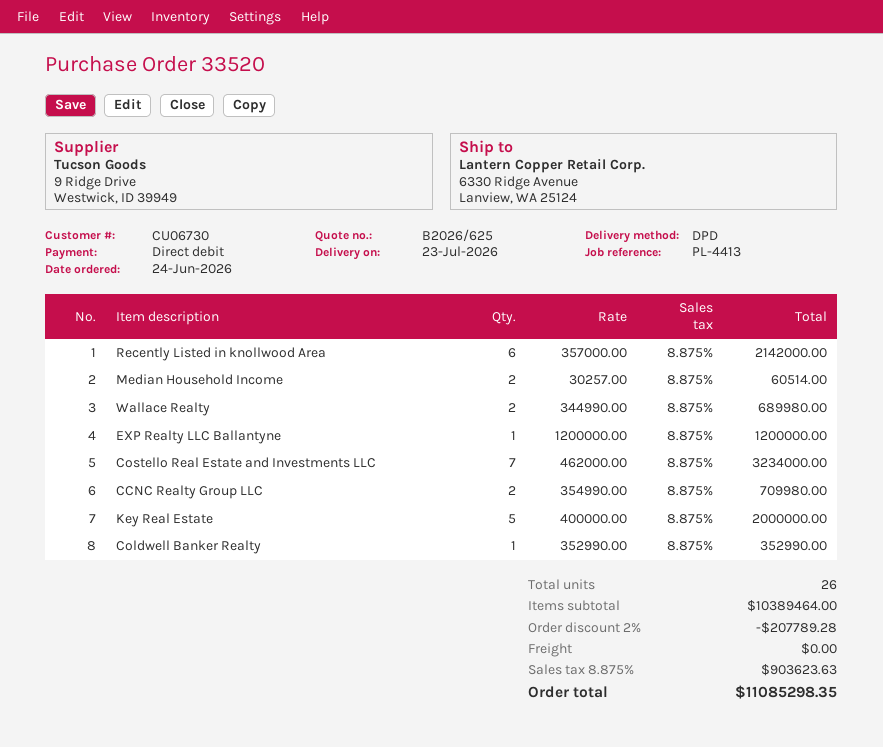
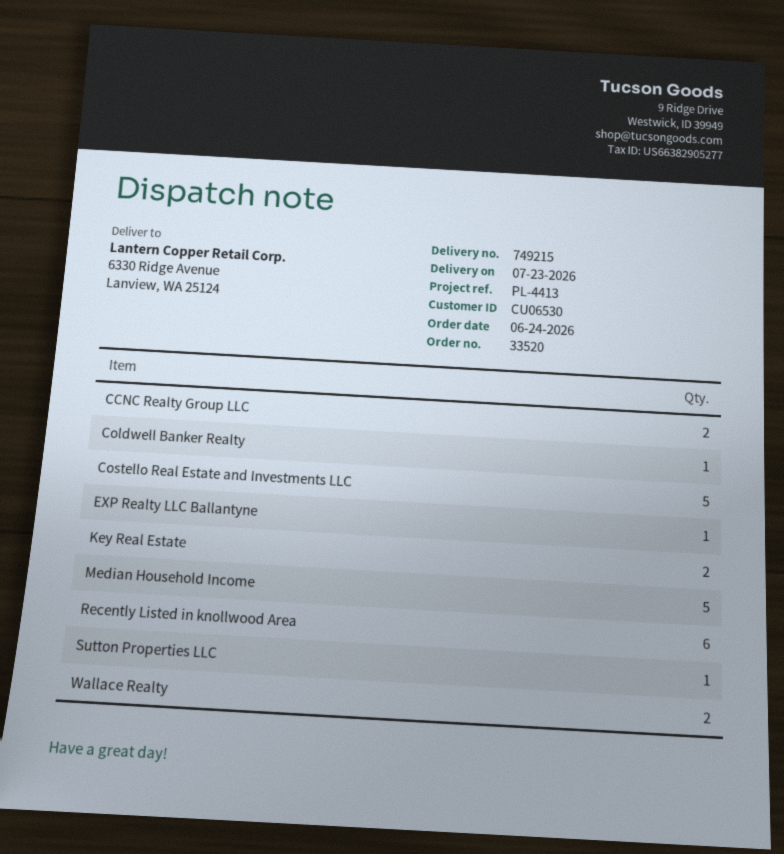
customer number: CU06730 -> CU06530
Median Household Income: 2 -> 5
Costello Real Estate and Investments LLC: 7 -> 5
Key Real Estate: 5 -> 2
Sutton Properties LLC: none -> 1

